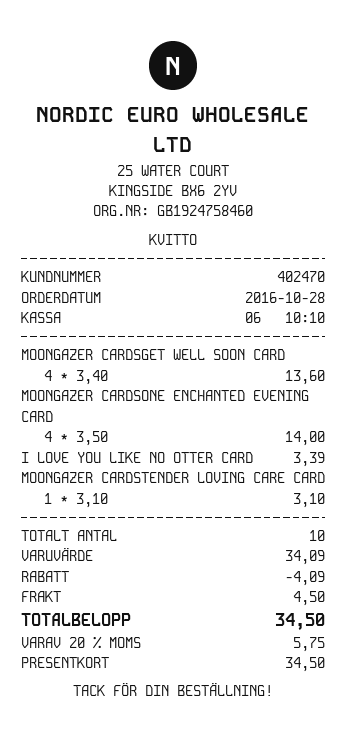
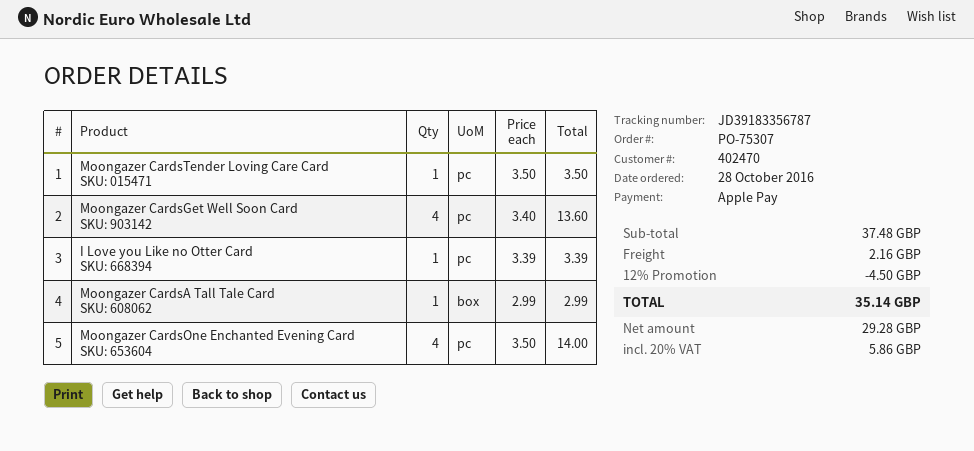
payment method: gift card -> Apple Pay
MOONGAZER CARDSTENDER LOVING CARE CARD: 1 x 3.10 = 3.10 -> 1 x 3.50 = 3.50
Moongazer CardsA Tall Tale Card: none -> 1 x 2.99 = 2.99
subtotal: 34.09 -> 37.48
discount: 4.09 -> 4.50
shipping: 4.50 -> 2.16
tax: 20% = 5.75 -> 20% = 5.86
total: 34.50 -> 35.14

